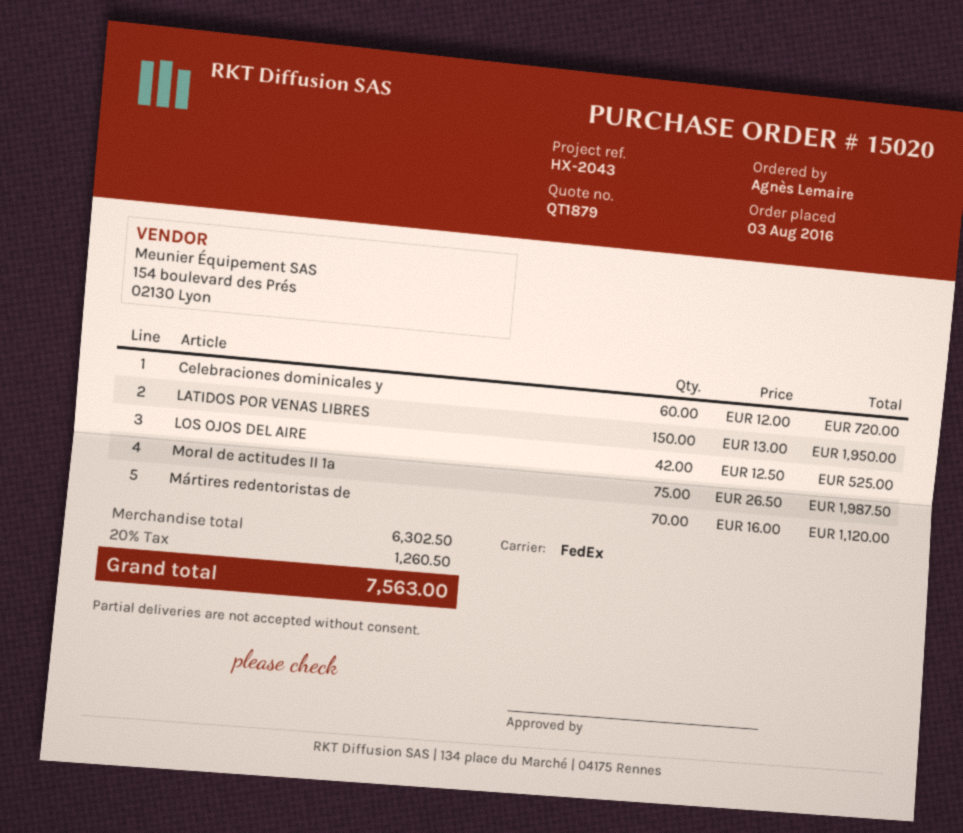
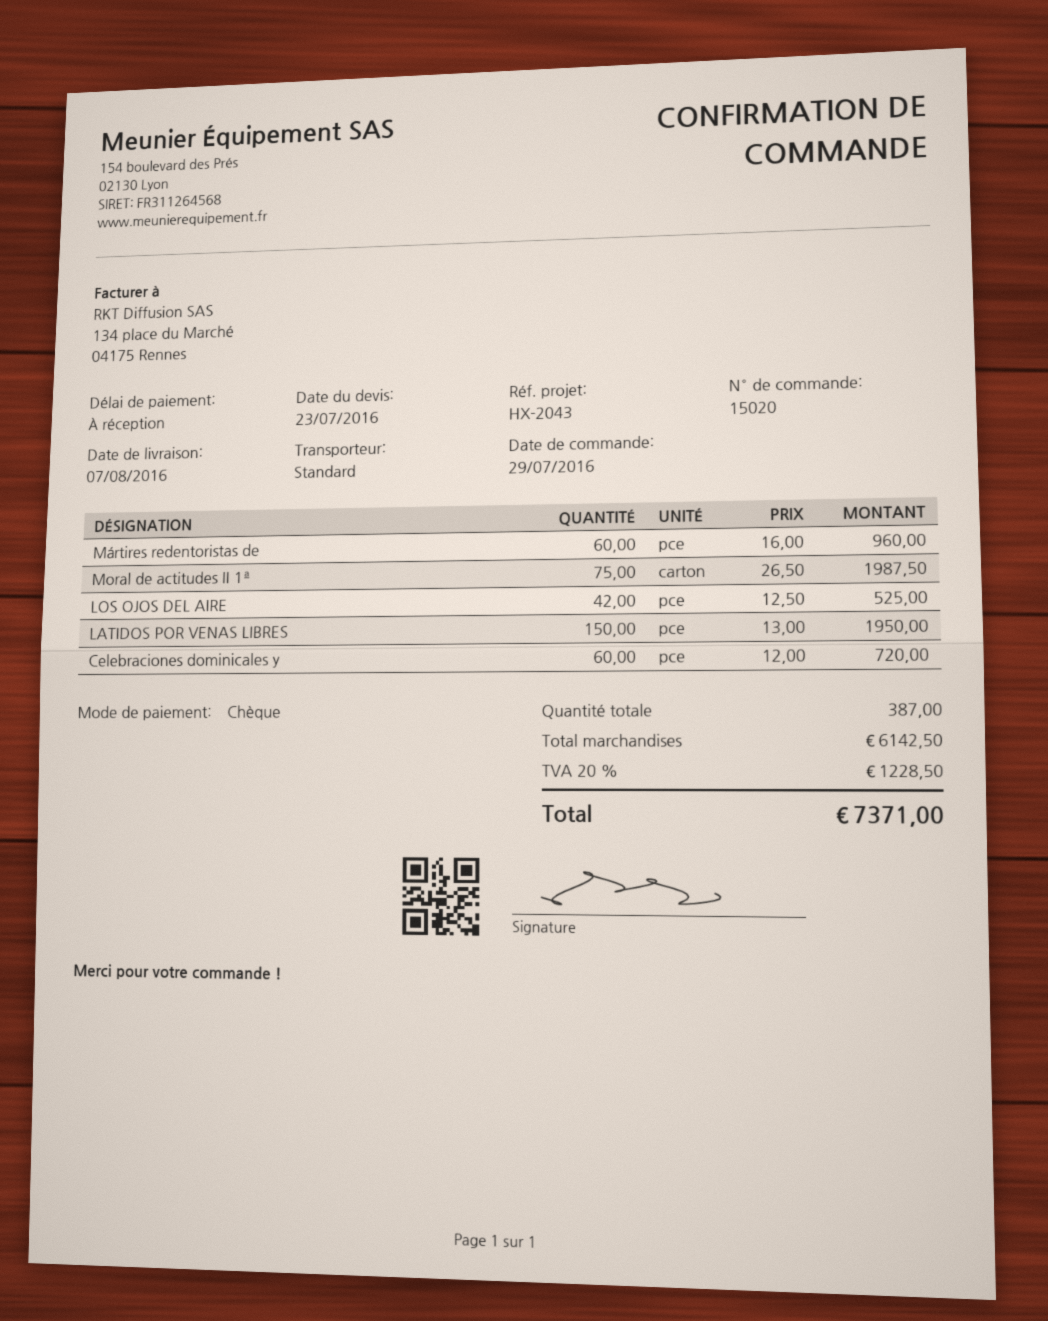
order date: 2016-08-03 -> 2016-07-29
shipping method: FedEx -> standard
Mártires redentoristas de: 70 x 16.00 = 1120.00 -> 60 x 16.00 = 960.00
subtotal: 6302.50 -> 6142.50
tax: 20% = 1260.50 -> 20% = 1228.50
total: 7563.00 -> 7371.00

